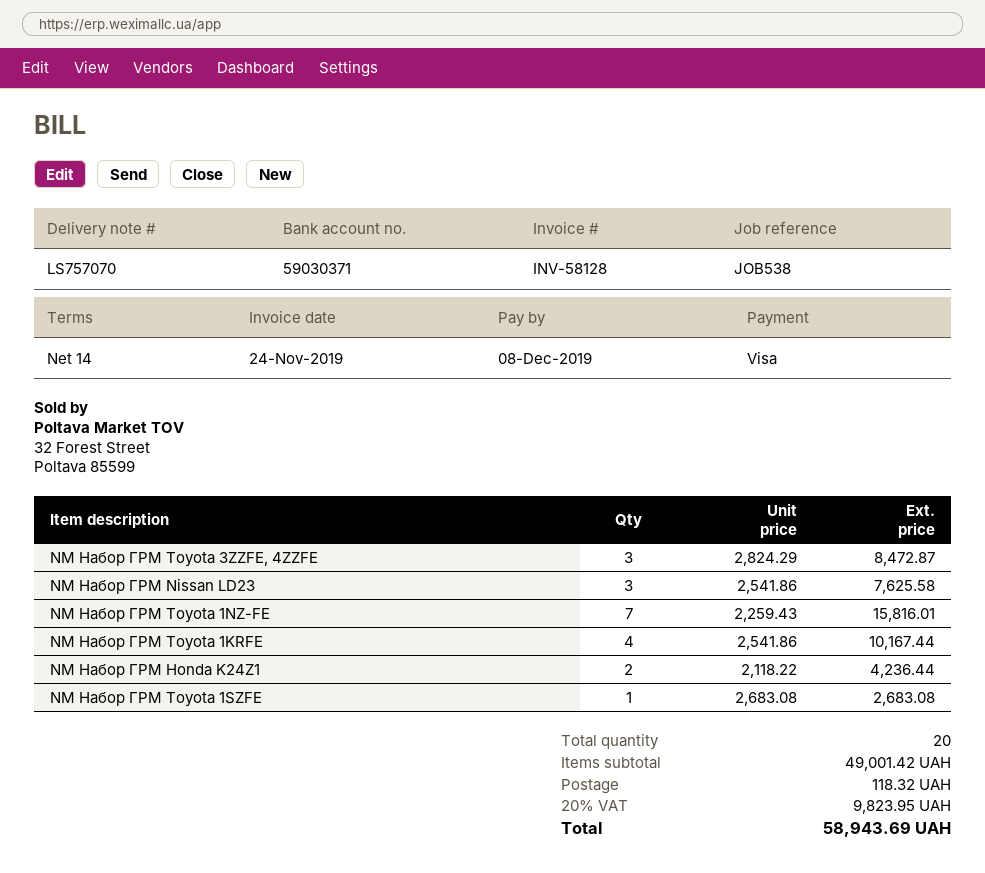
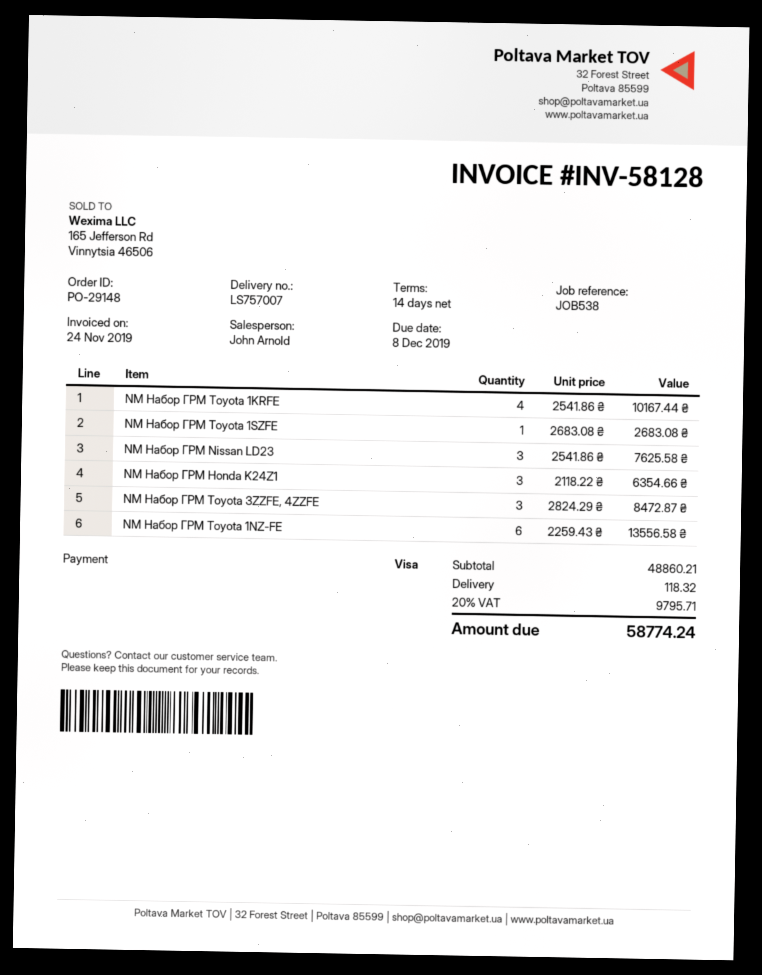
delivery note number: LS757070 -> LS757007
NM Набор ГРМ Toyota 1NZ-FE: 7 x 2259.43 = 15816.01 -> 6 x 2259.43 = 13556.58
NM Набор ГРМ Honda K24Z1: 2 x 2118.22 = 4236.44 -> 3 x 2118.22 = 6354.66
subtotal: 49001.42 -> 48860.21
tax: 20% = 9823.95 -> 20% = 9795.71
total: 58943.69 -> 58774.24

